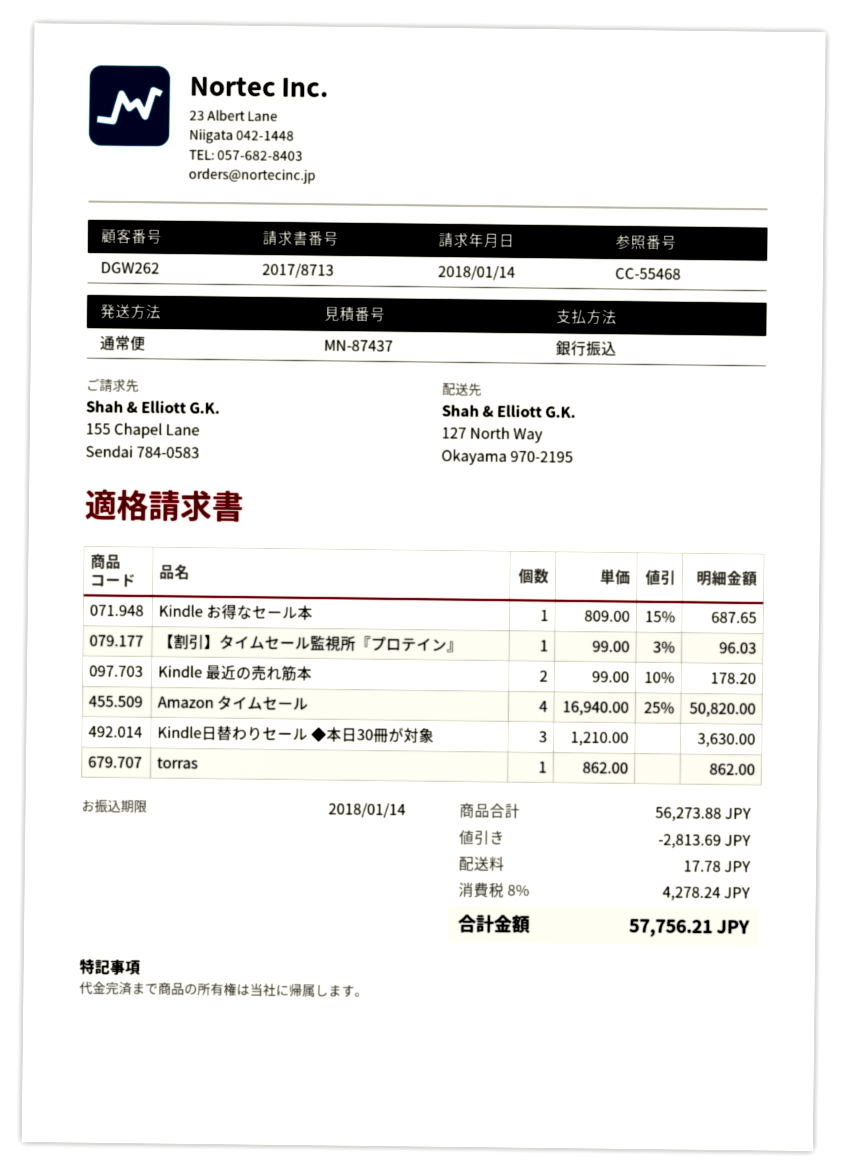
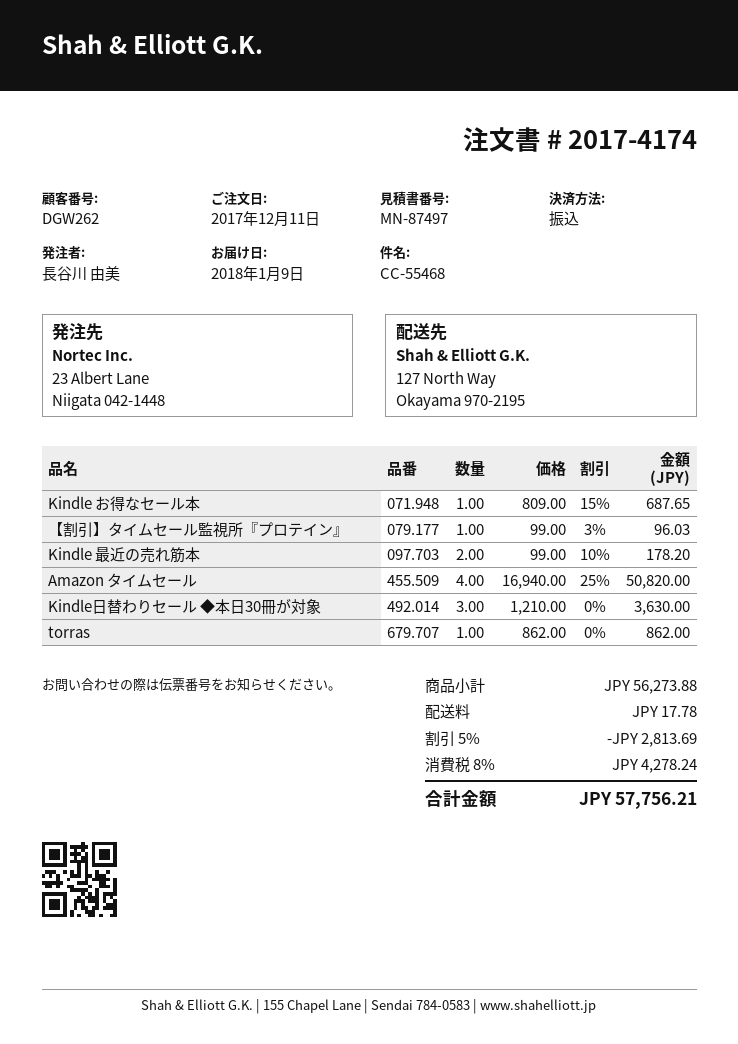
quote number: MN-87437 -> MN-87497

